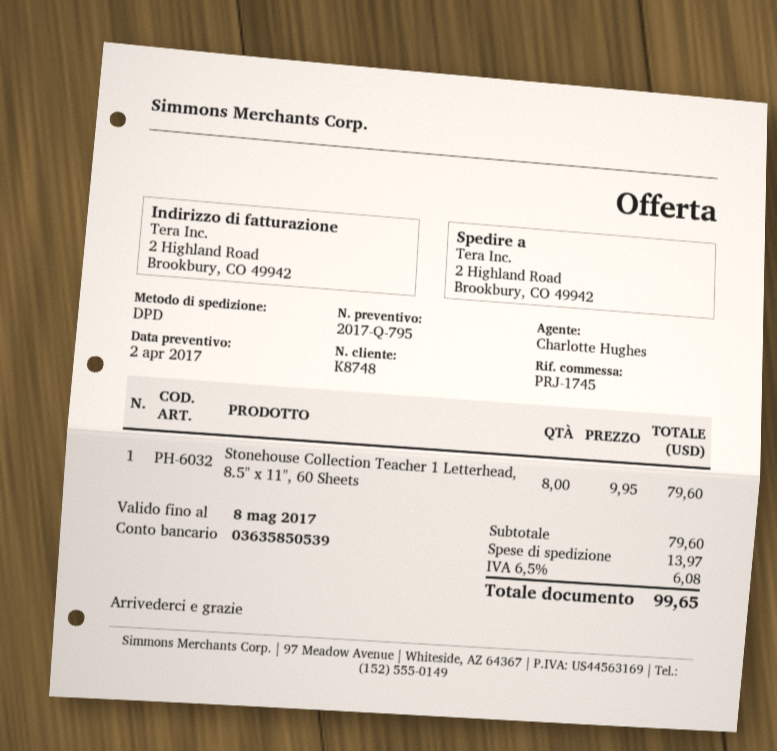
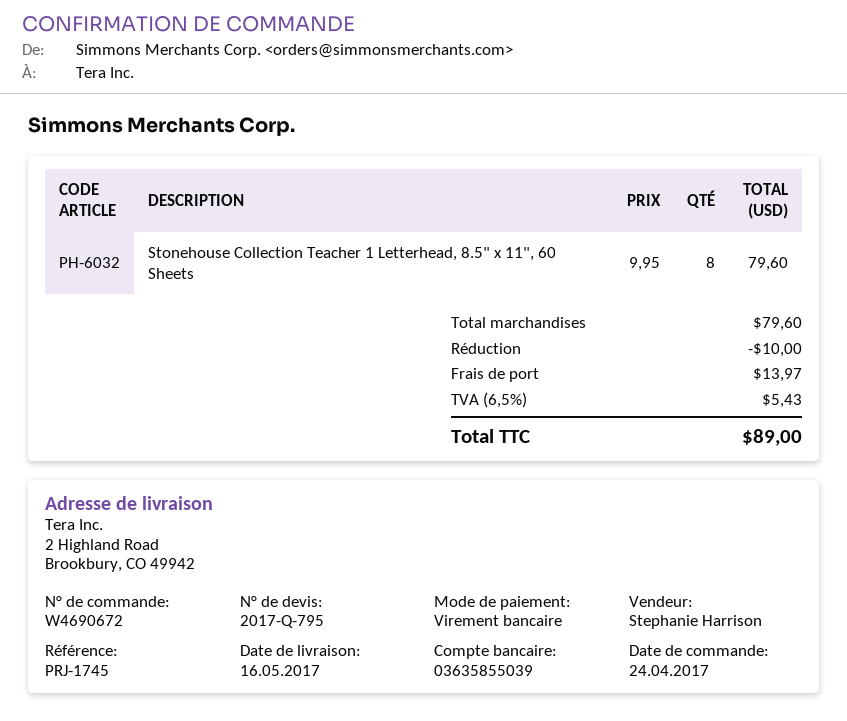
sales rep: Charlotte Hughes -> Stephanie Harrison
bank account: 03635850539 -> 03635855039
discount: none -> 10.00
tax: 6.5% = 6.08 -> 6.5% = 5.43
total: 99.65 -> 89.00

